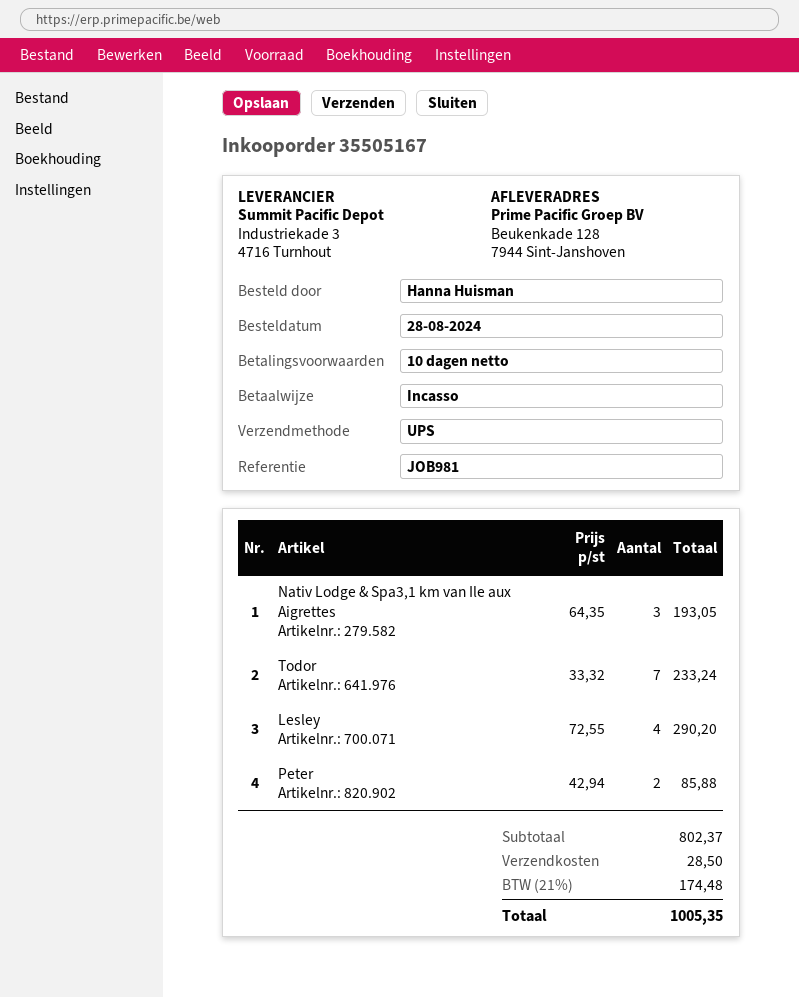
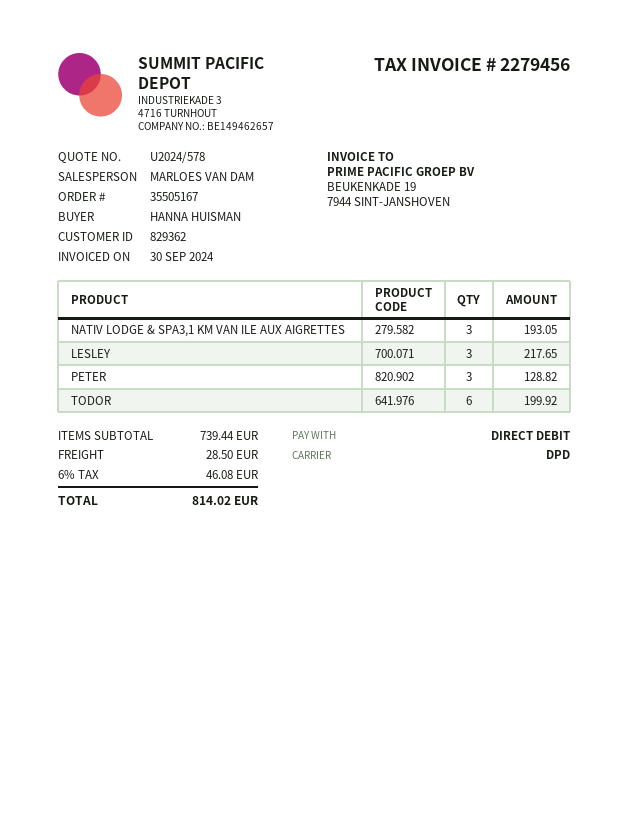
shipping method: UPS -> DPD
Todor: 7 for 233.24 -> 6 for 199.92
Lesley: 4 for 290.20 -> 3 for 217.65
Peter: 2 for 85.88 -> 3 for 128.82
subtotal: 802.37 -> 739.44
tax: 21% = 174.48 -> 6% = 46.08
total: 1005.35 -> 814.02

